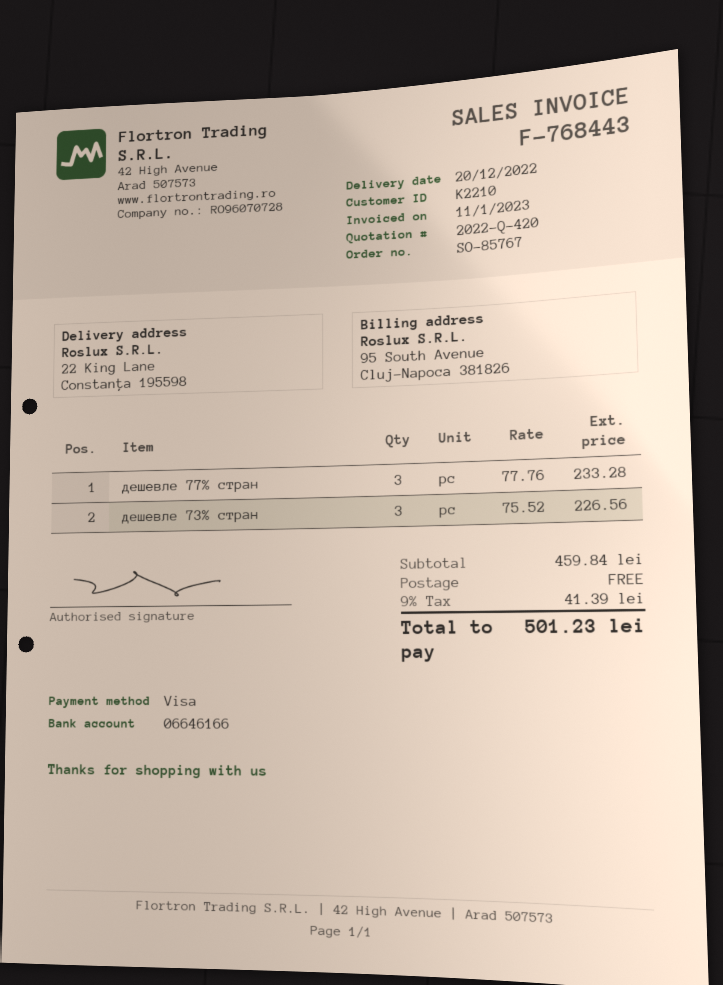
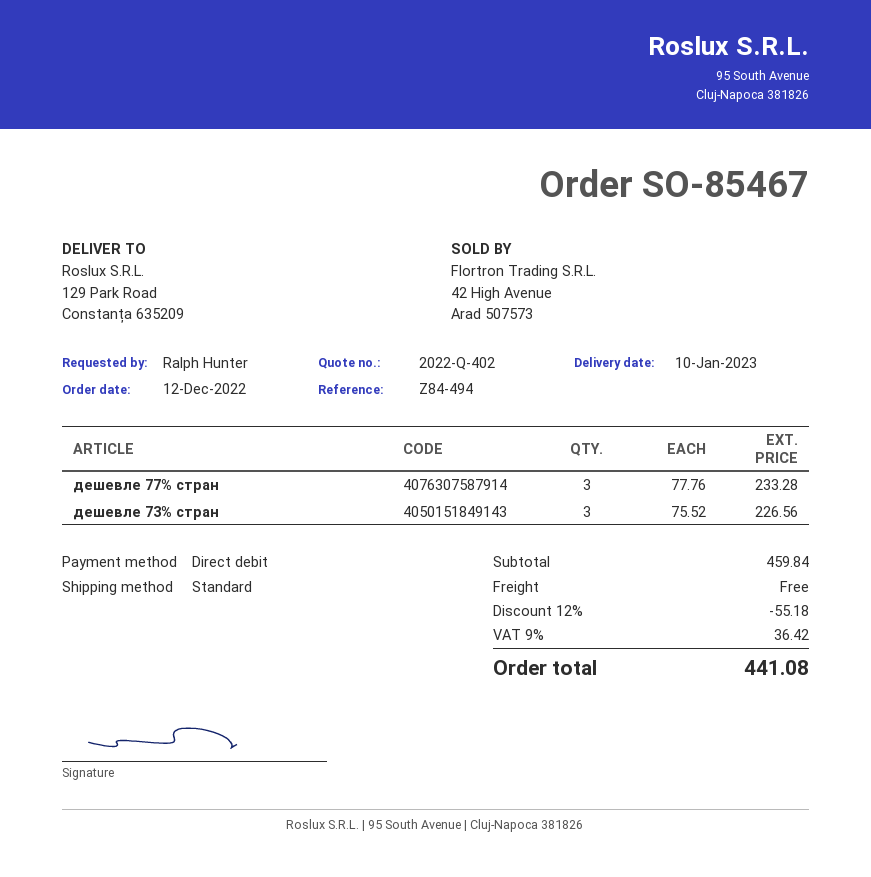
quote number: 2022-Q-420 -> 2022-Q-402
order number: SO-85767 -> SO-85467
delivery date: 2022-12-20 -> 2023-01-10
payment method: Visa -> direct debit
ship to: 22 King Lane, Constanța 195598 -> 129 Park Road, Constanța 635209
discount: none -> 12% = 55.18
tax: 9% = 41.39 -> 9% = 36.42
total: 501.23 -> 441.08

